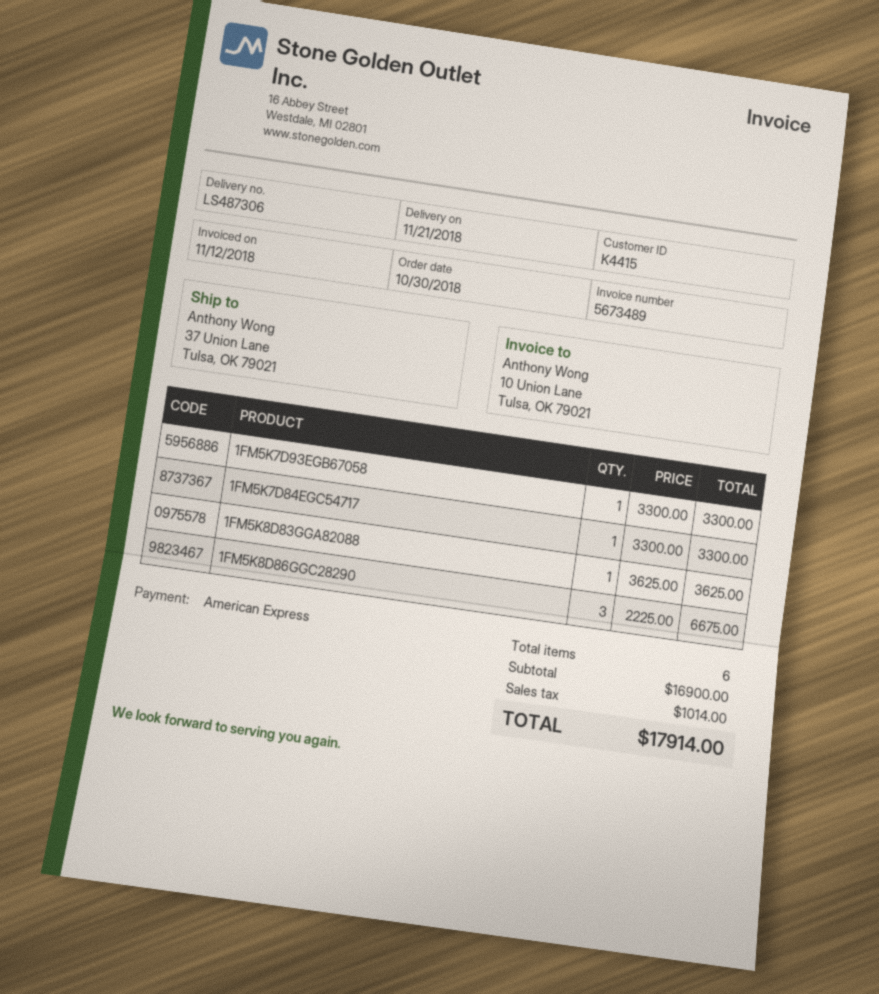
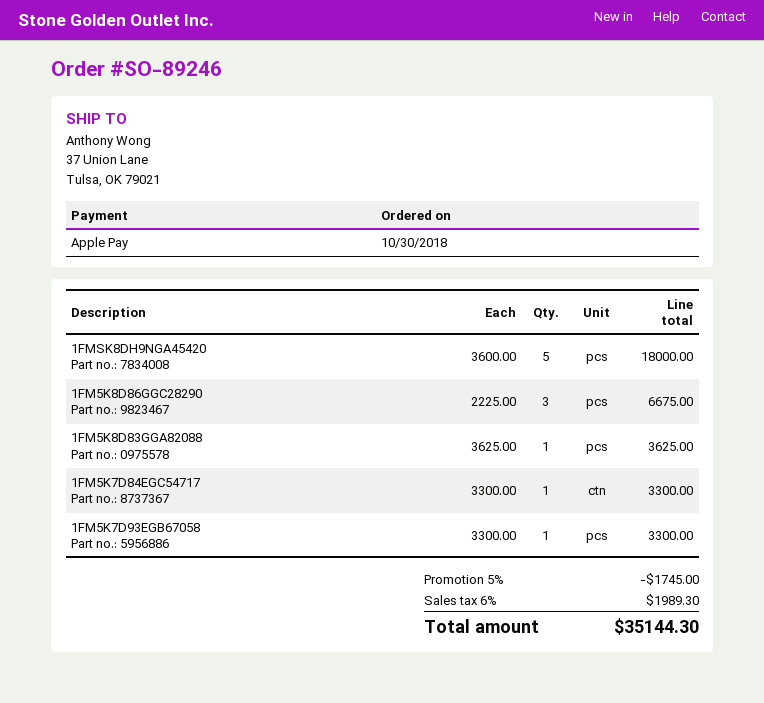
payment method: American Express -> Apple Pay
1FMSK8DH9NGA45420: none -> 5 x 3600.00 = 18000.00
discount: none -> 5% = 1745.00
tax: 1014.00 -> 1989.30
total: 17914.00 -> 35144.30

